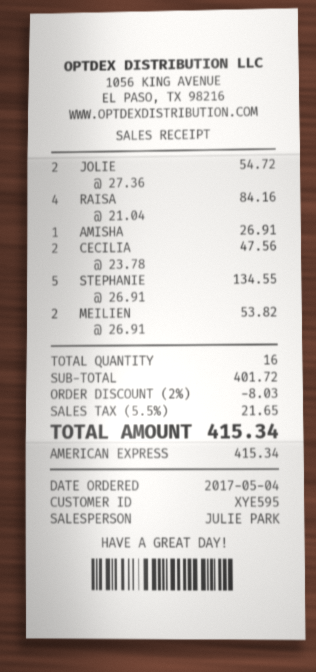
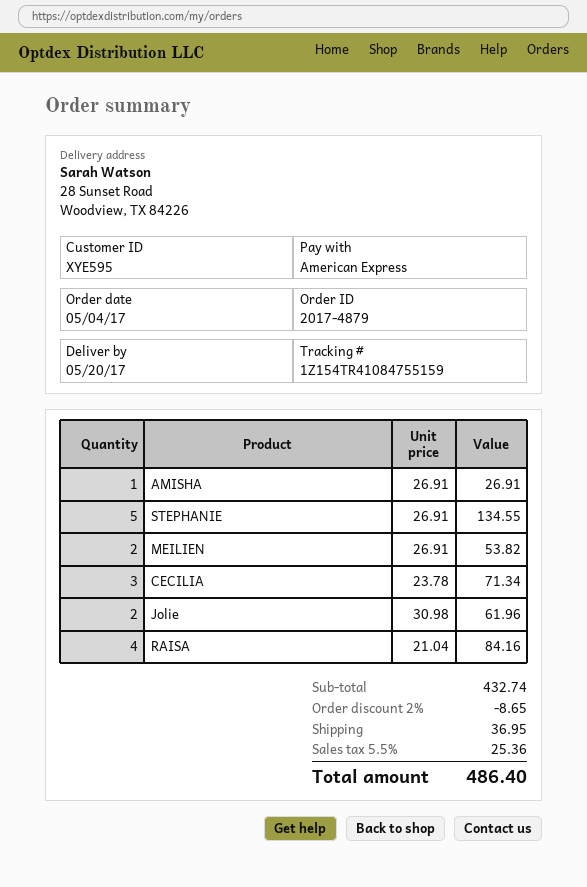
JOLIE: 2 x 27.36 = 54.72 -> 2 x 30.98 = 61.96
CECILIA: 2 x 23.78 = 47.56 -> 3 x 23.78 = 71.34
subtotal: 401.72 -> 432.74
discount: 2% = 8.03 -> 2% = 8.65
shipping: none -> 36.95
tax: 5.5% = 21.65 -> 5.5% = 25.36
total: 415.34 -> 486.40

